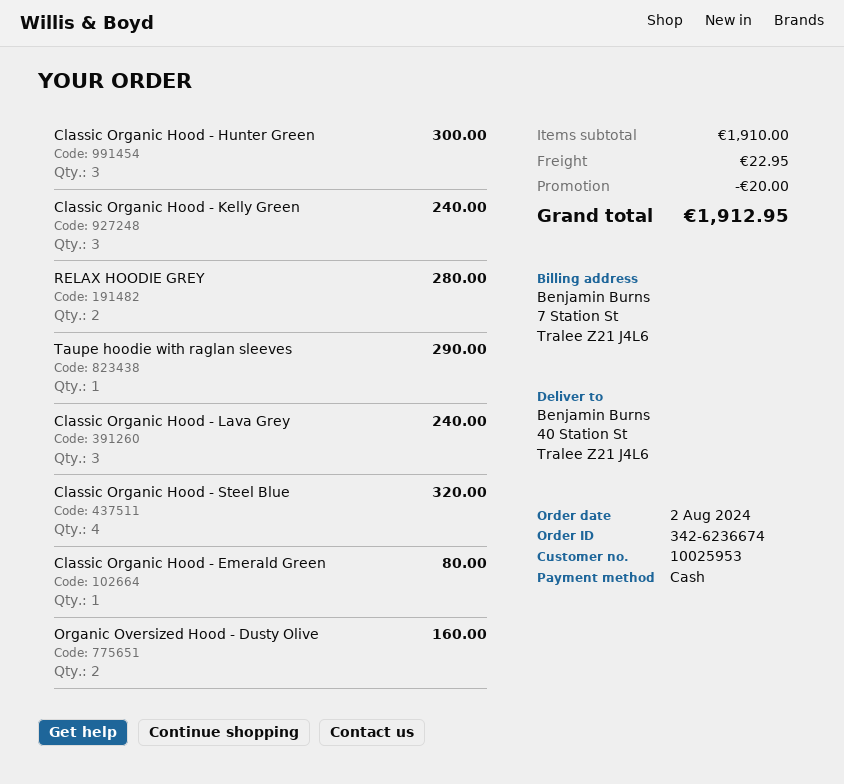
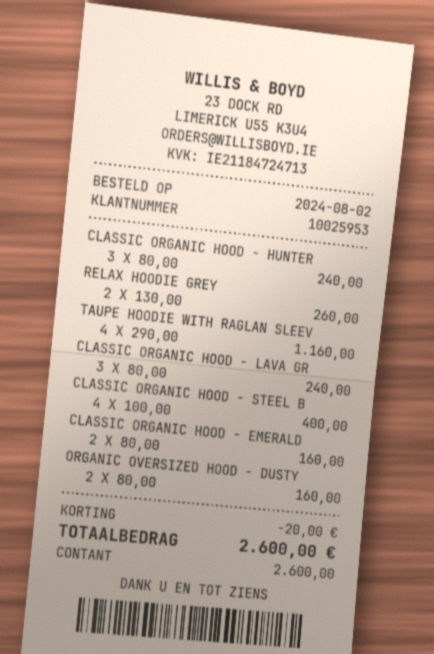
Classic Organic Hood - Hunter Green: 3 for 300.00 -> 3 for 240.00
Classic Organic Hood - Kelly Green: 3 for 240.00 -> none
RELAX HOODIE GREY: 2 for 280.00 -> 2 for 260.00
Taupe hoodie with raglan sleeves: 1 for 290.00 -> 4 for 1160.00
Classic Organic Hood - Steel Blue: 4 for 320.00 -> 4 for 400.00
Classic Organic Hood - Emerald Green: 1 for 80.00 -> 2 for 160.00
shipping: 22.95 -> none
total: 1912.95 -> 2600.00

